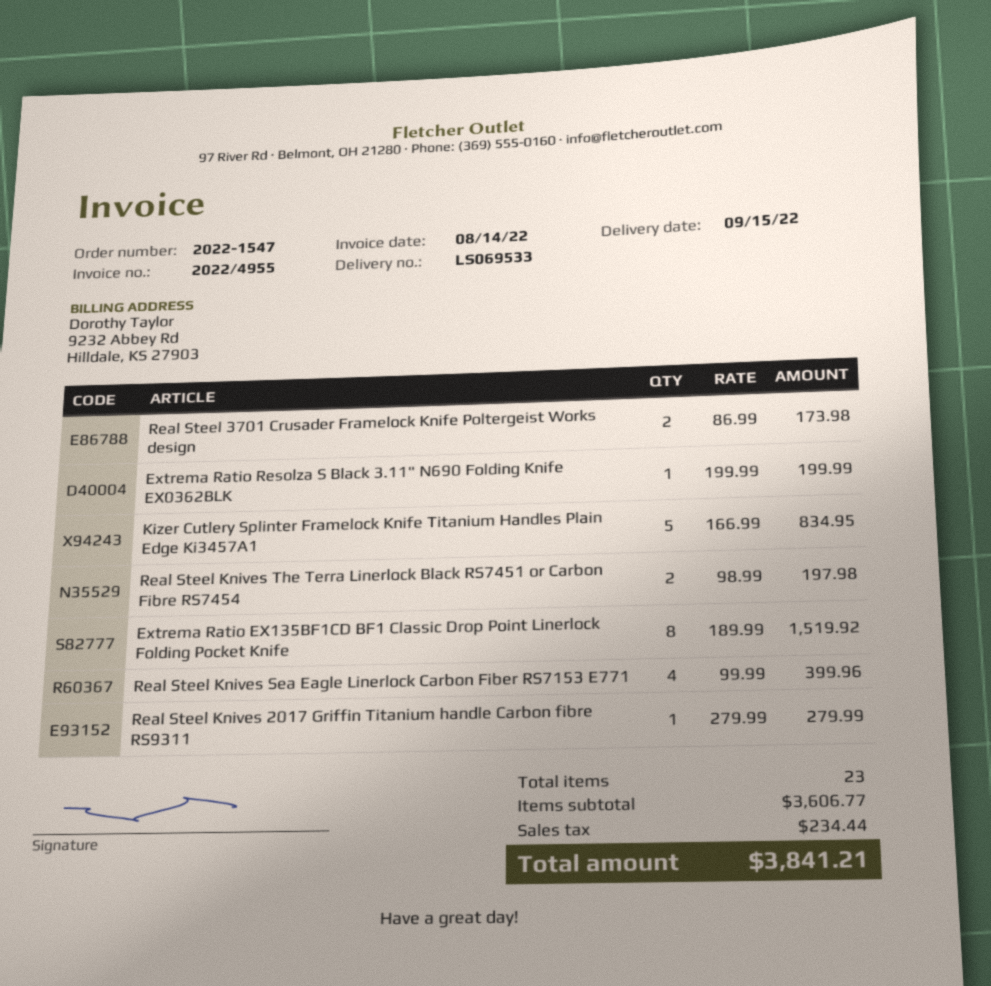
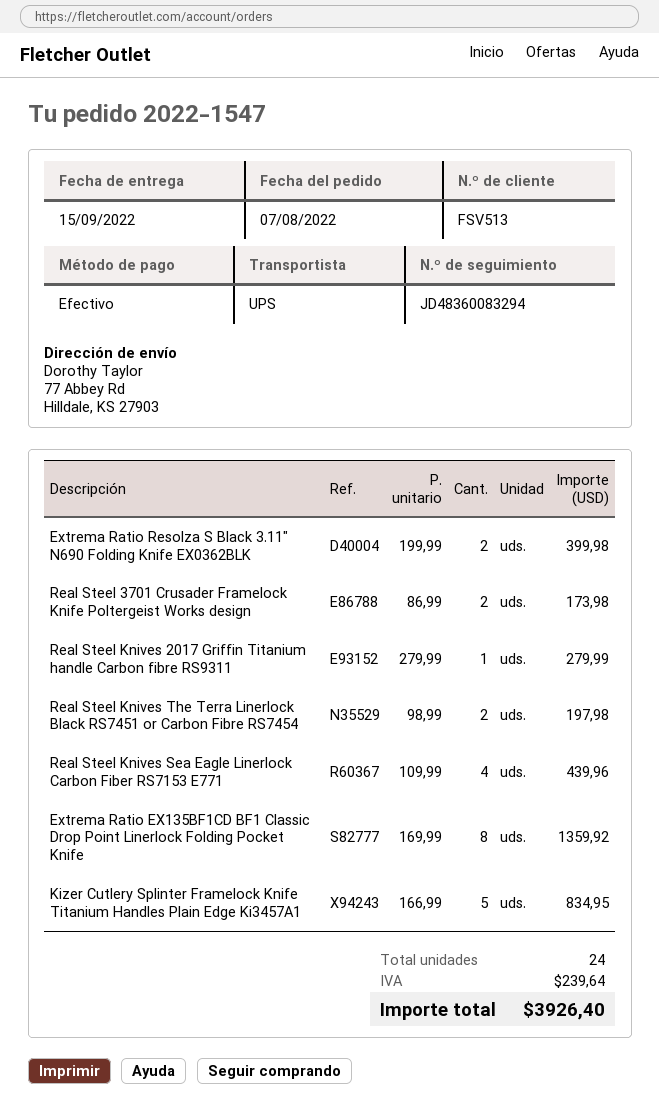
Extrema Ratio Resolza S Black 3.11" N690 Folding Knife EX0362BLK: 1 x 199.99 = 199.99 -> 2 x 199.99 = 399.98
Extrema Ratio EX135BF1CD BF1 Classic Drop Point Linerlock Folding Pocket Knife: 8 x 189.99 = 1519.92 -> 8 x 169.99 = 1359.92
Real Steel Knives Sea Eagle Linerlock Carbon Fiber RS7153 E771: 4 x 99.99 = 399.96 -> 4 x 109.99 = 439.96
total quantity: 23 -> 24
tax: 234.44 -> 239.64
total: 3841.21 -> 3926.40

